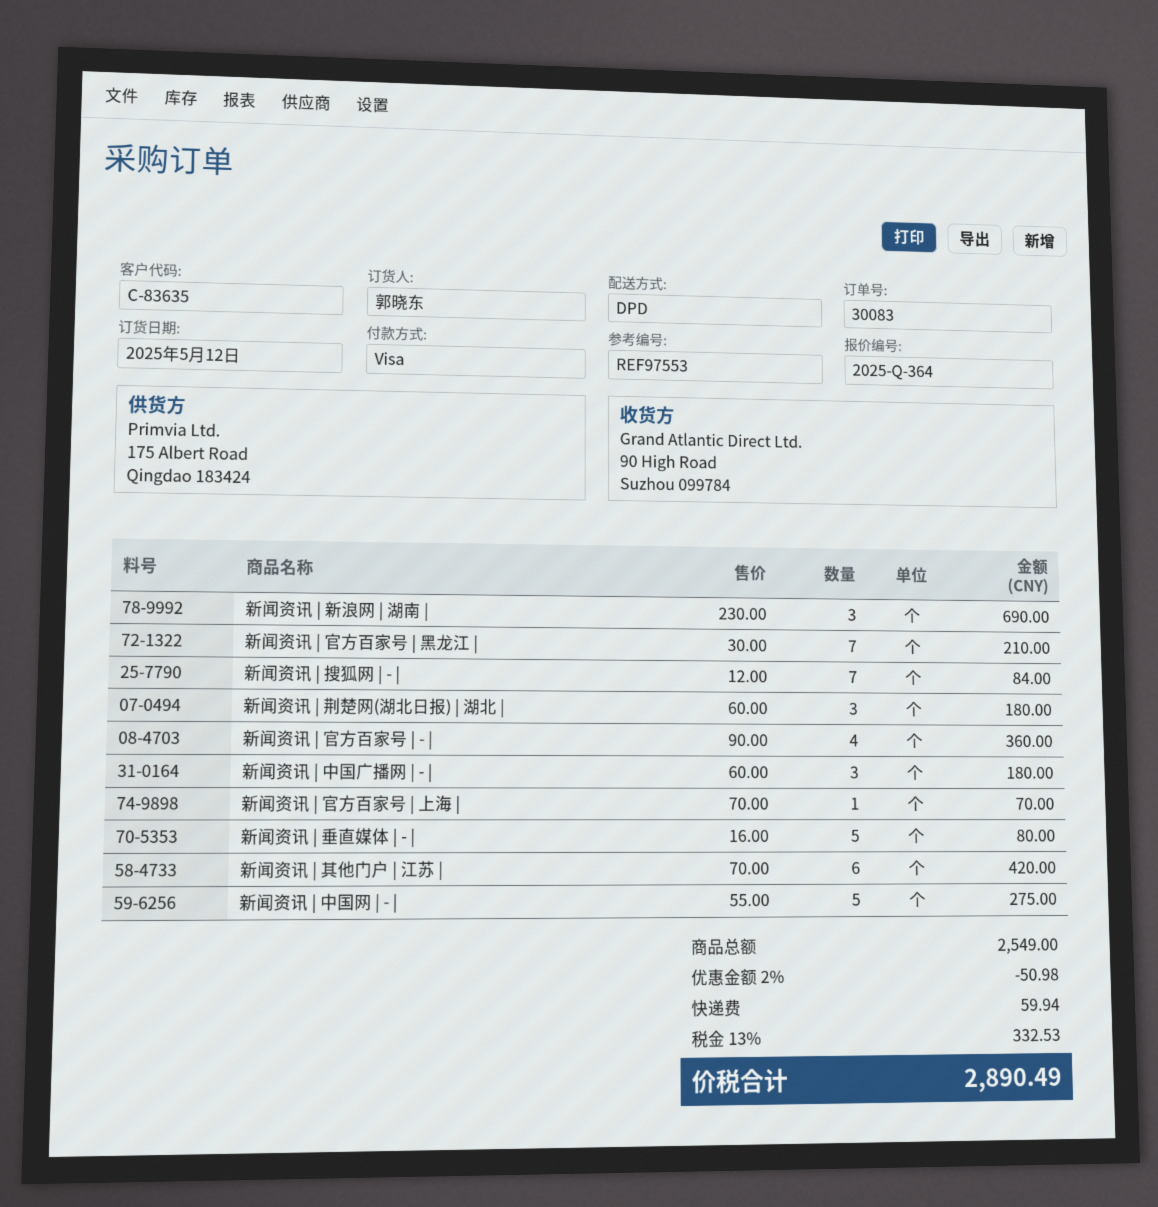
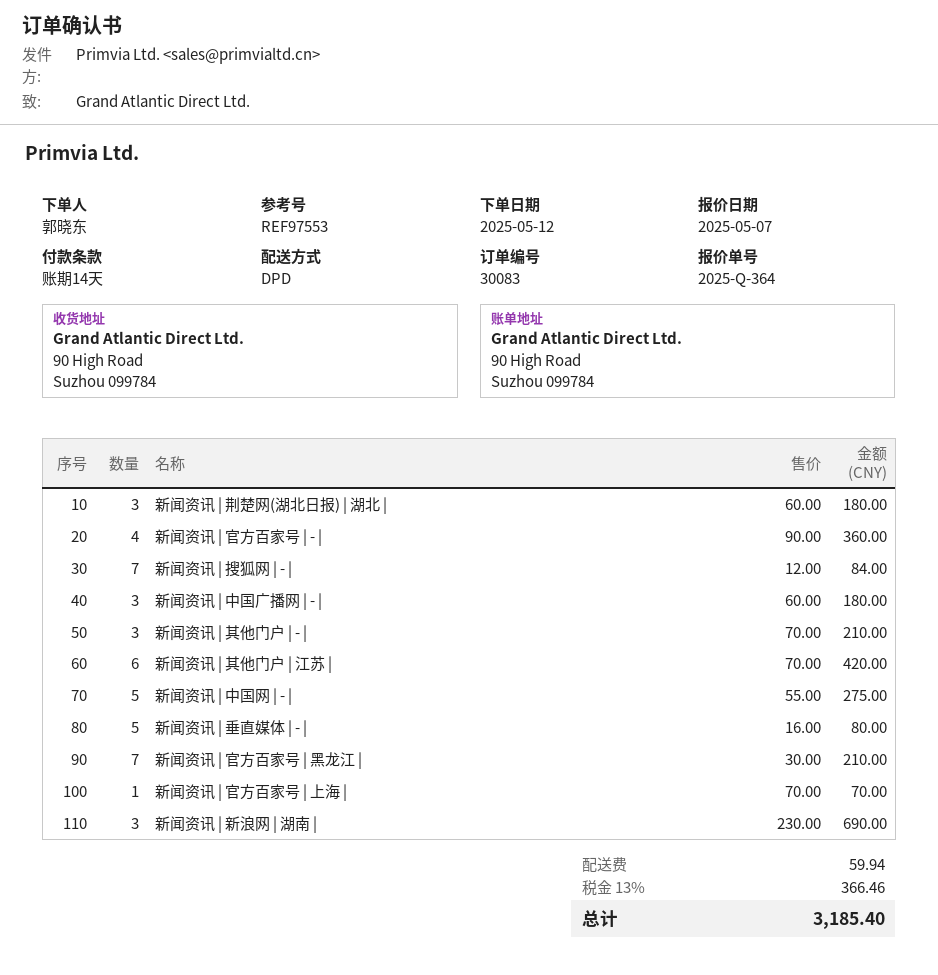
新闻资讯 | 其他门户 | - |: none -> 3 x 70.00 = 210.00
discount: 2% = 50.98 -> none
tax: 13% = 332.53 -> 13% = 366.46
total: 2890.49 -> 3185.40

